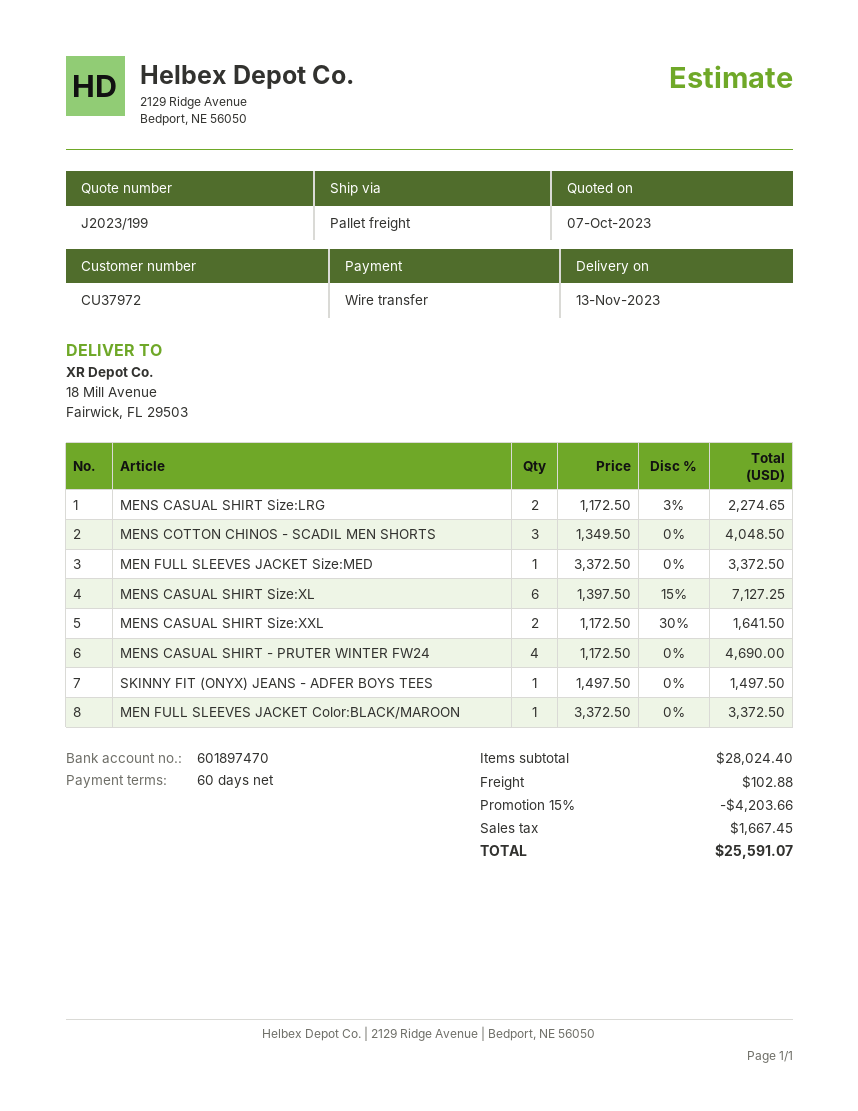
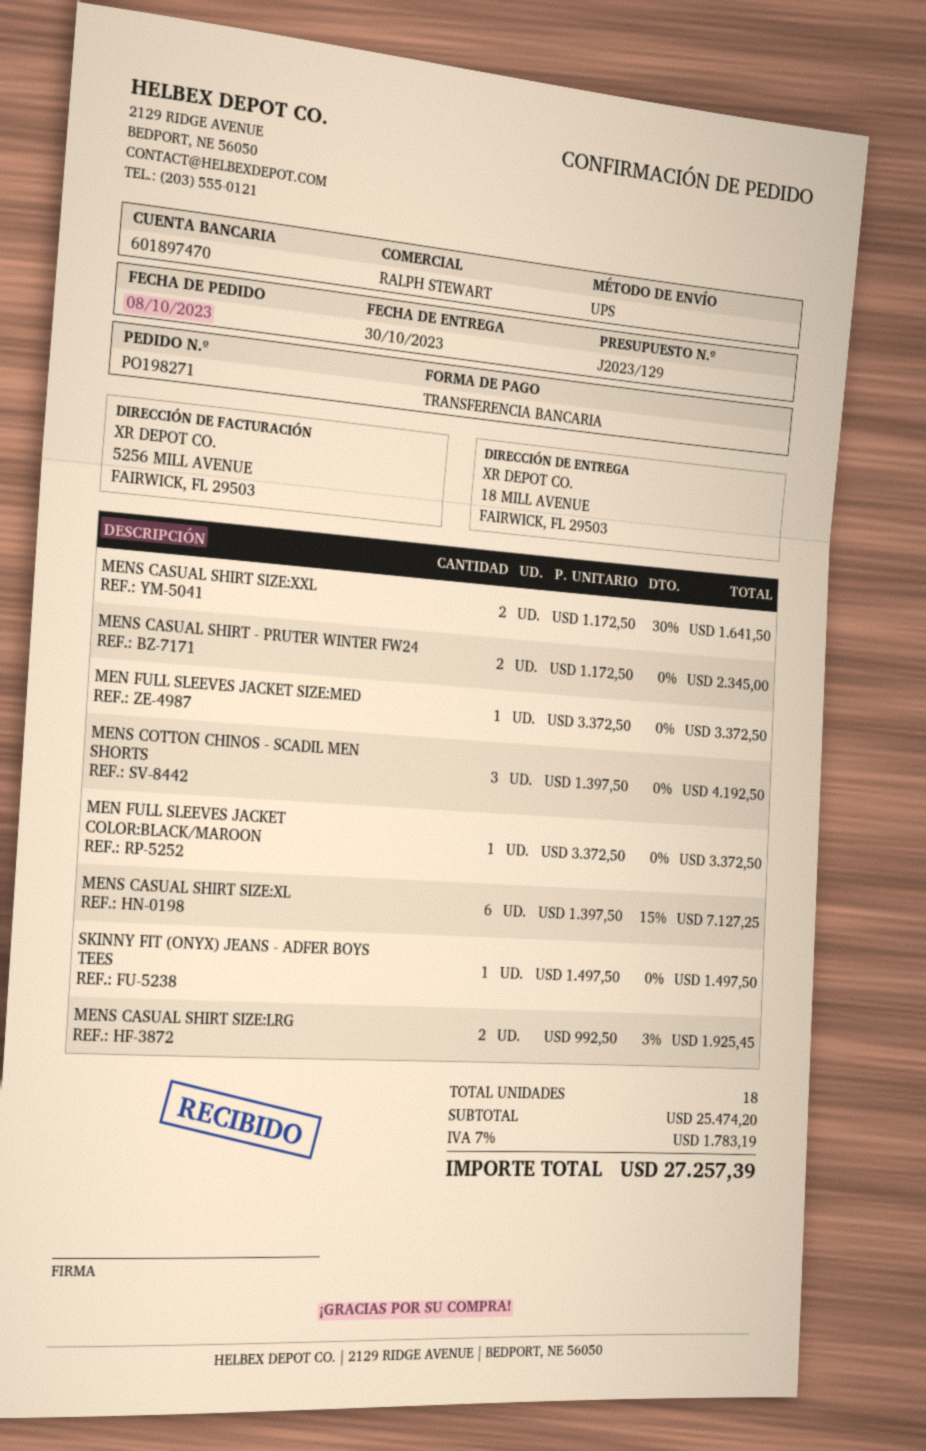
quote number: J2023/199 -> J2023/129
delivery date: 2023-11-13 -> 2023-10-30
shipping method: pallet freight -> UPS
MENS CASUAL SHIRT Size:LRG: 2 x 1172.50 - 3% = 2274.65 -> 2 x 992.50 - 3% = 1925.45
MENS COTTON CHINOS - SCADIL MEN SHORTS: 3 x 1349.50 = 4048.50 -> 3 x 1397.50 = 4192.50
MENS CASUAL SHIRT - PRUTER WINTER FW24: 4 x 1172.50 = 4690.00 -> 2 x 1172.50 = 2345.00
subtotal: 28024.40 -> 25474.20
discount: 15% = 4203.66 -> none
shipping: 102.88 -> none
tax: 1667.45 -> 1783.19
total: 25591.07 -> 27257.39

